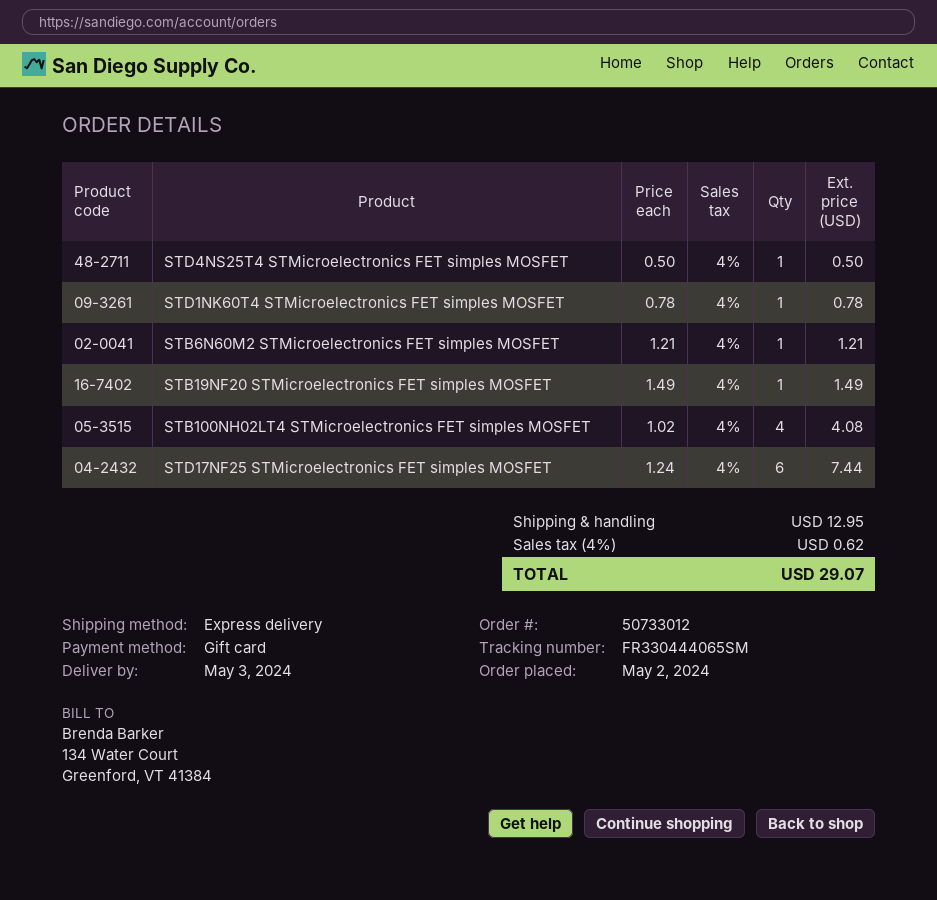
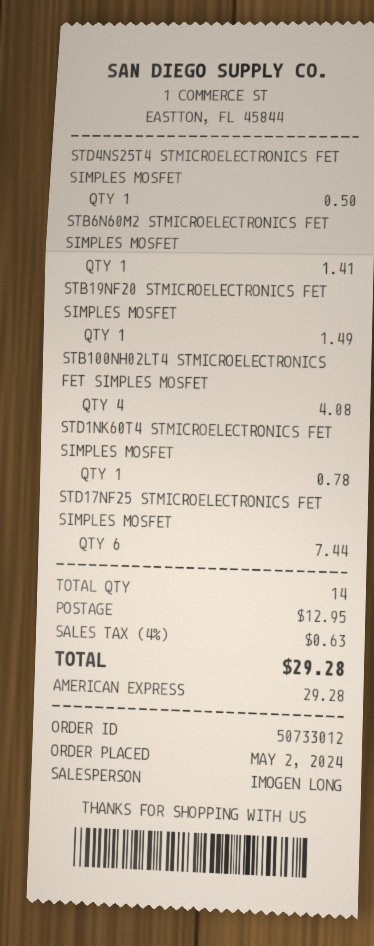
payment method: gift card -> American Express
STB6N60M2 STMicroelectronics FET simples MOSFET: 1 for 1.21 -> 1 for 1.41
tax: 4% = 0.62 -> 4% = 0.63
total: 29.07 -> 29.28

